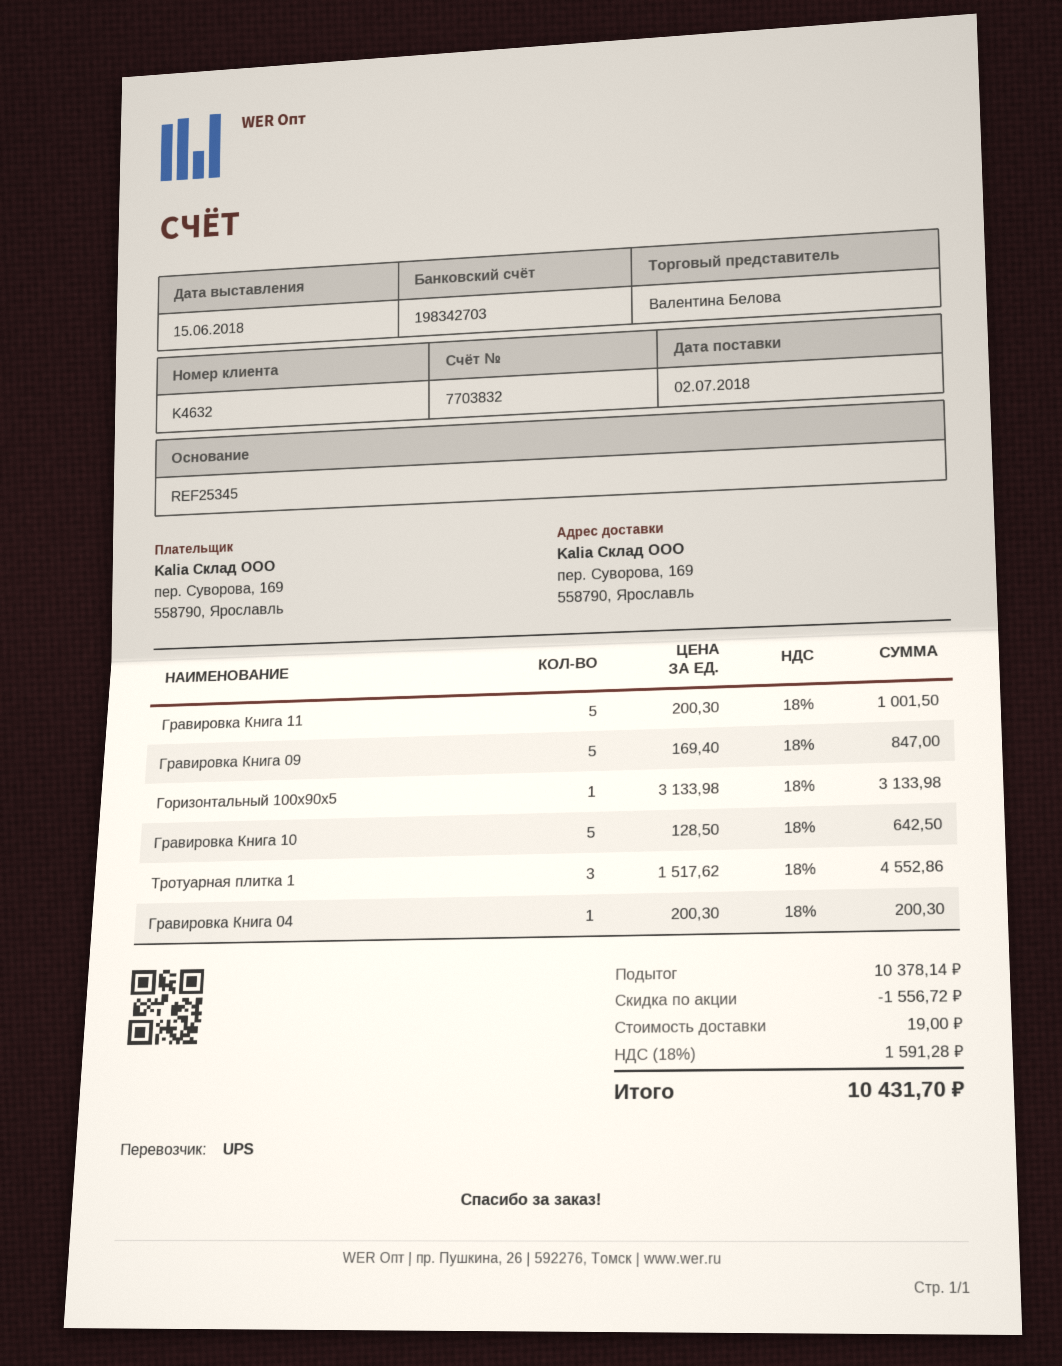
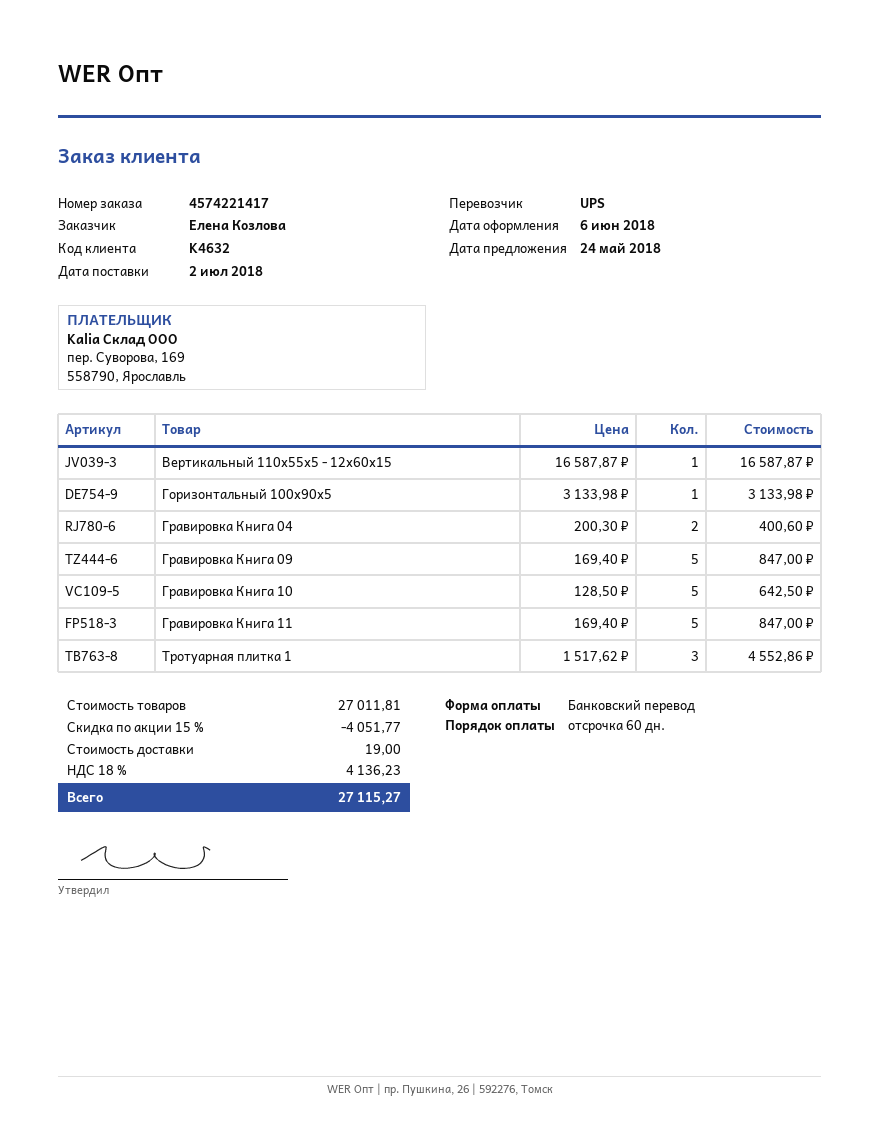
Гравировка Книга 11: 5 x 200.30 = 1001.50 -> 5 x 169.40 = 847.00
Гравировка Книга 04: 1 x 200.30 = 200.30 -> 2 x 200.30 = 400.60
Вертикальный 110х55х5 - 12х60х15: none -> 1 x 16587.87 = 16587.87
subtotal: 10378.14 -> 27011.81
discount: 1556.72 -> 4051.77
tax: 18% = 1591.28 -> 18% = 4136.23
total: 10431.70 -> 27115.27

